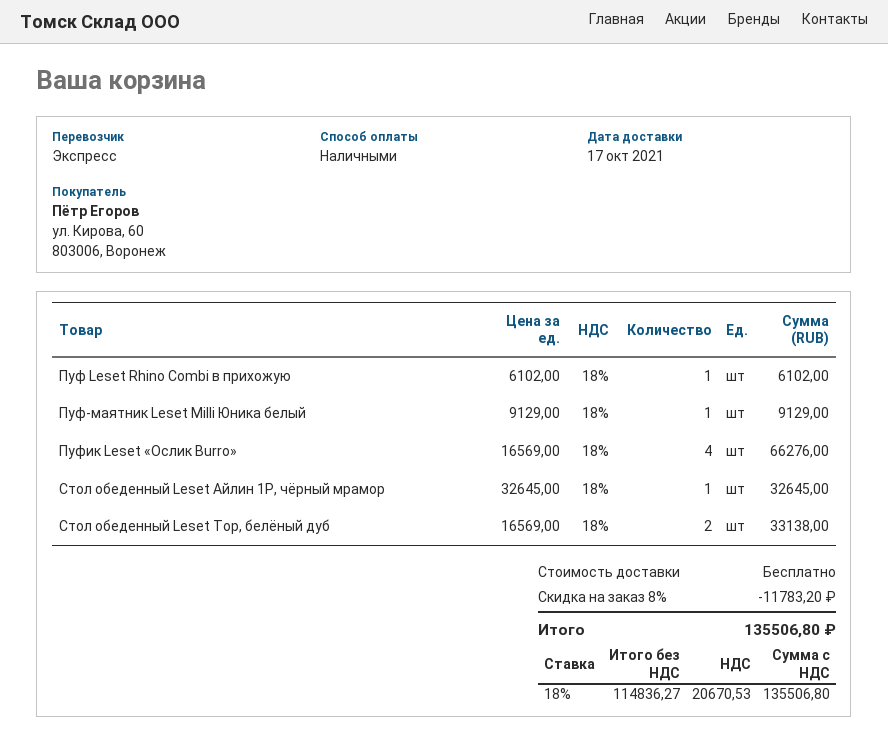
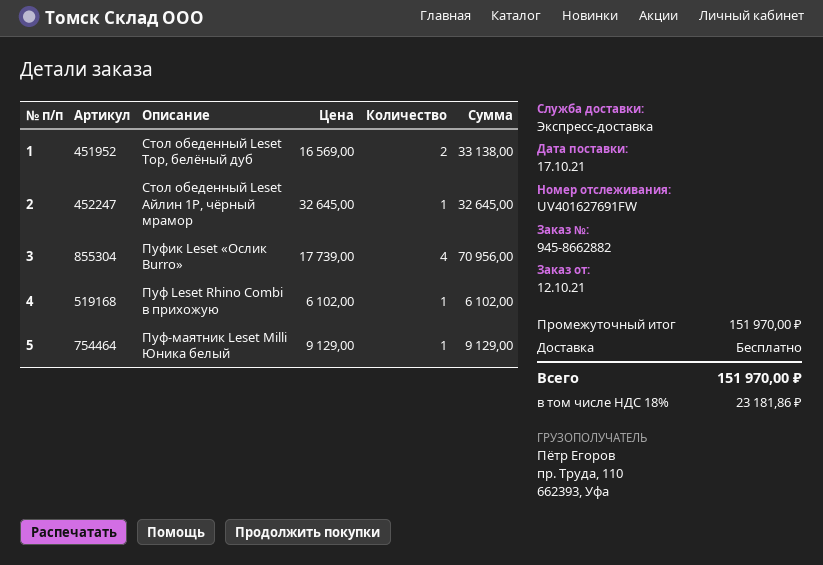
Пуфик Leset «Ослик Burro»: 4 x 16569.00 = 66276.00 -> 4 x 17739.00 = 70956.00
discount: 8% = 11783.20 -> none
tax: 18% = 20670.53 -> 18% = 23181.86
total: 135506.80 -> 151970.00

